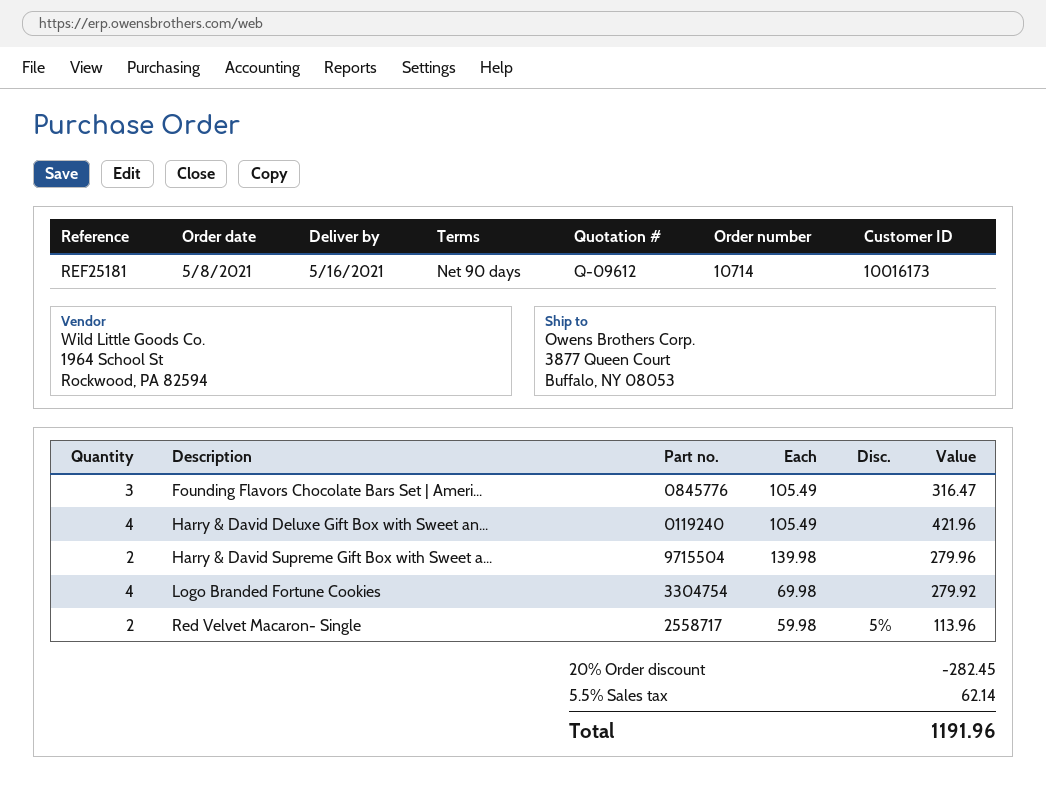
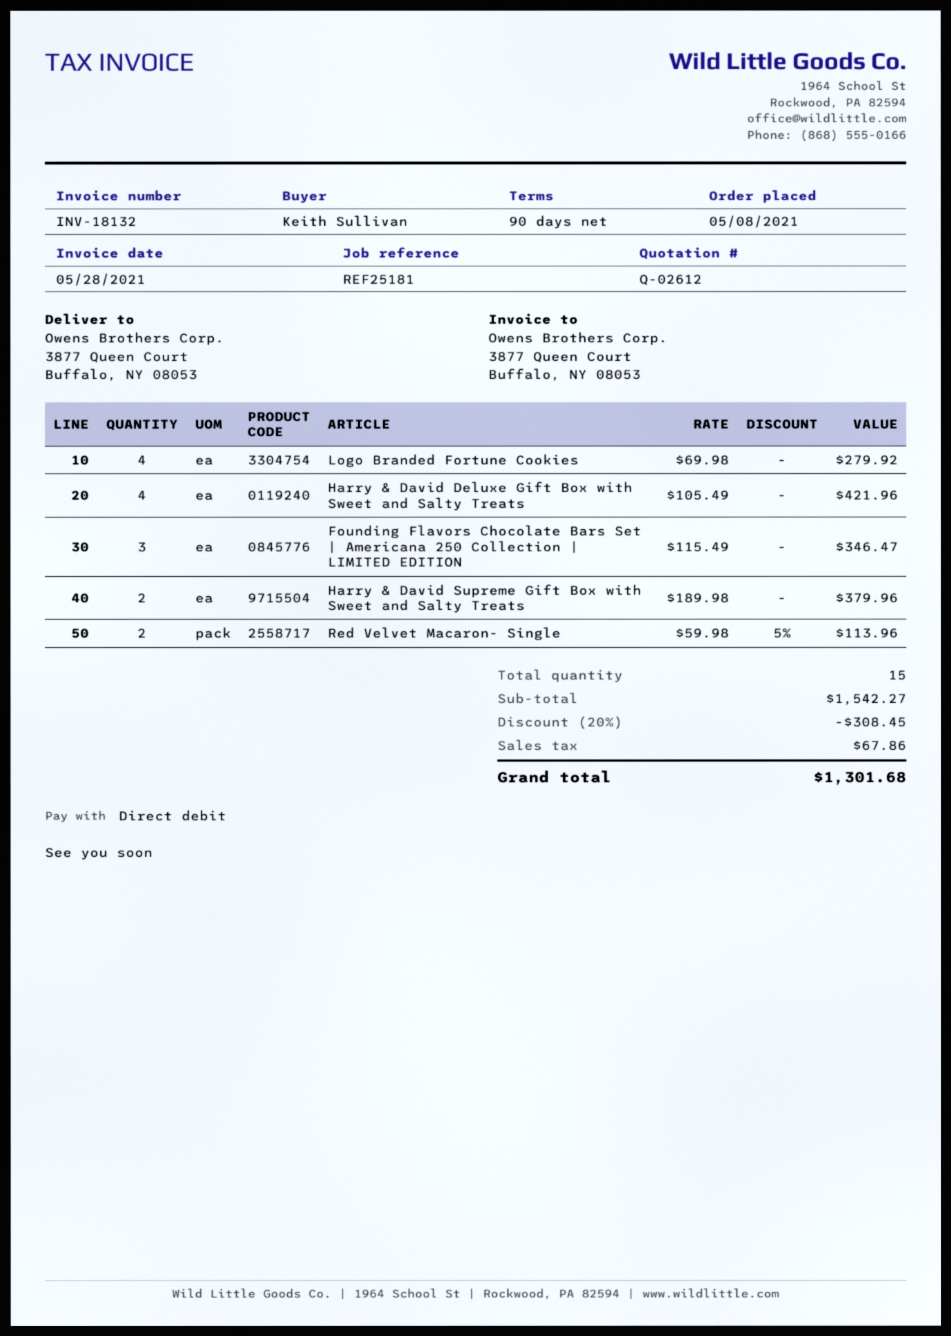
quote number: Q-09612 -> Q-02612
Founding Flavors Chocolate Bars Set | Ameri...: 3 x 105.49 = 316.47 -> 3 x 115.49 = 346.47
Harry & David Supreme Gift Box with Sweet a...: 2 x 139.98 = 279.96 -> 2 x 189.98 = 379.96
discount: 20% = 282.45 -> 20% = 308.45
tax: 62.14 -> 67.86
total: 1191.96 -> 1301.68

